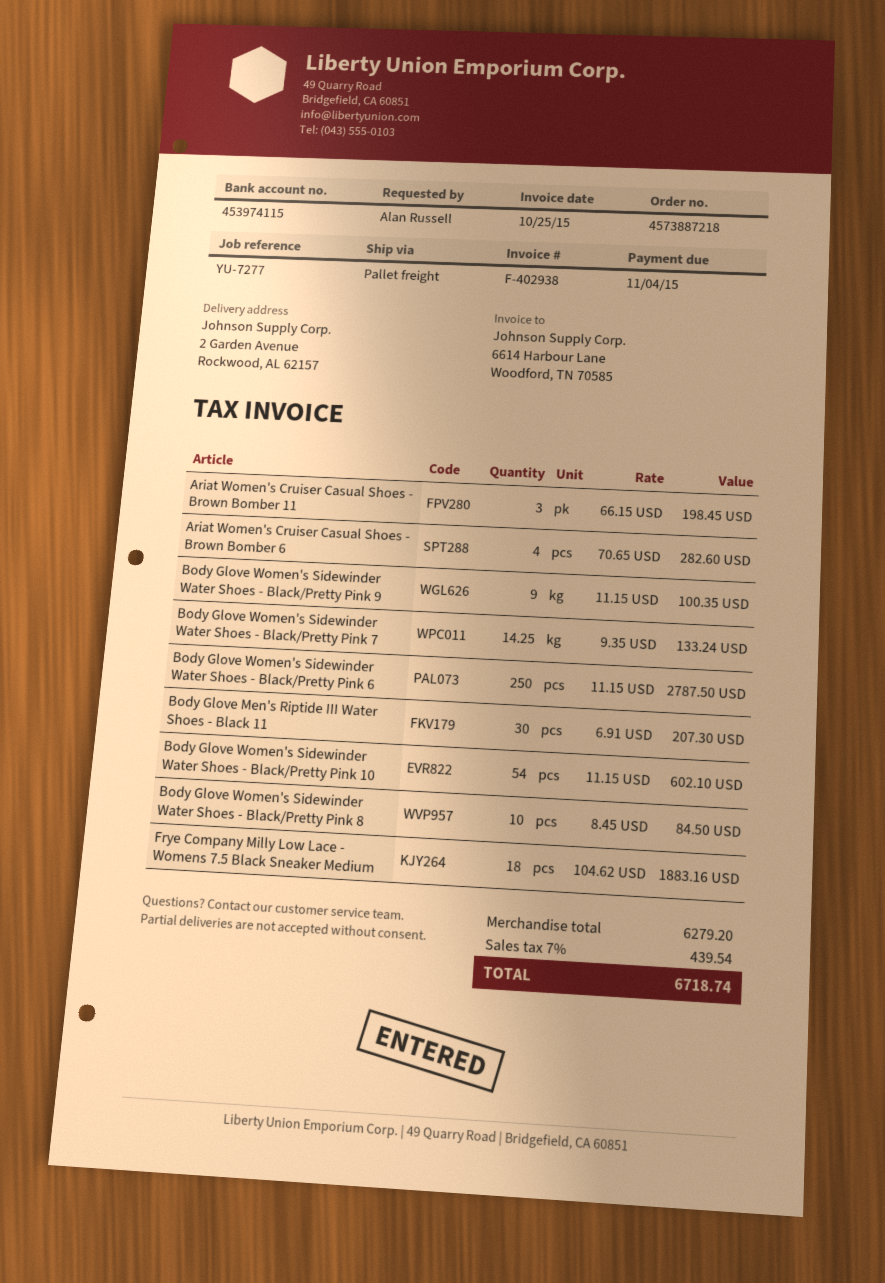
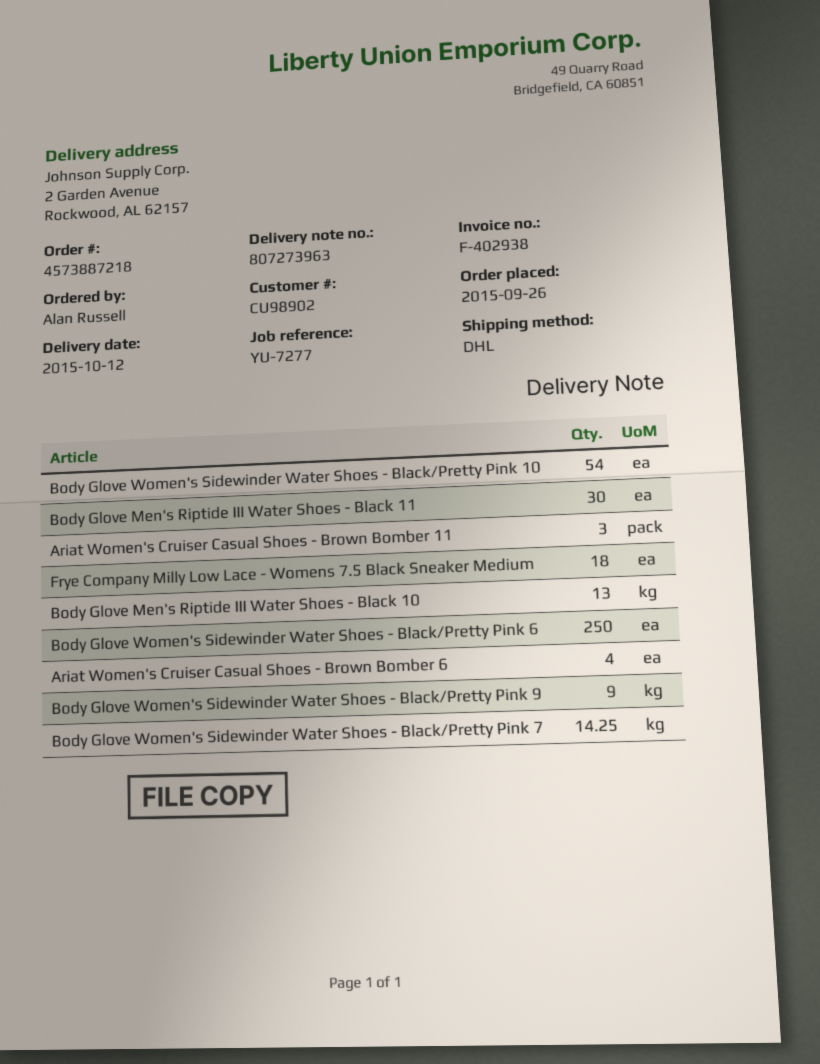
shipping method: pallet freight -> DHL
Body Glove Women's Sidewinder Water Shoes - Black/Pretty Pink 8: 10 -> none
Body Glove Men's Riptide III Water Shoes - Black 10: none -> 13

